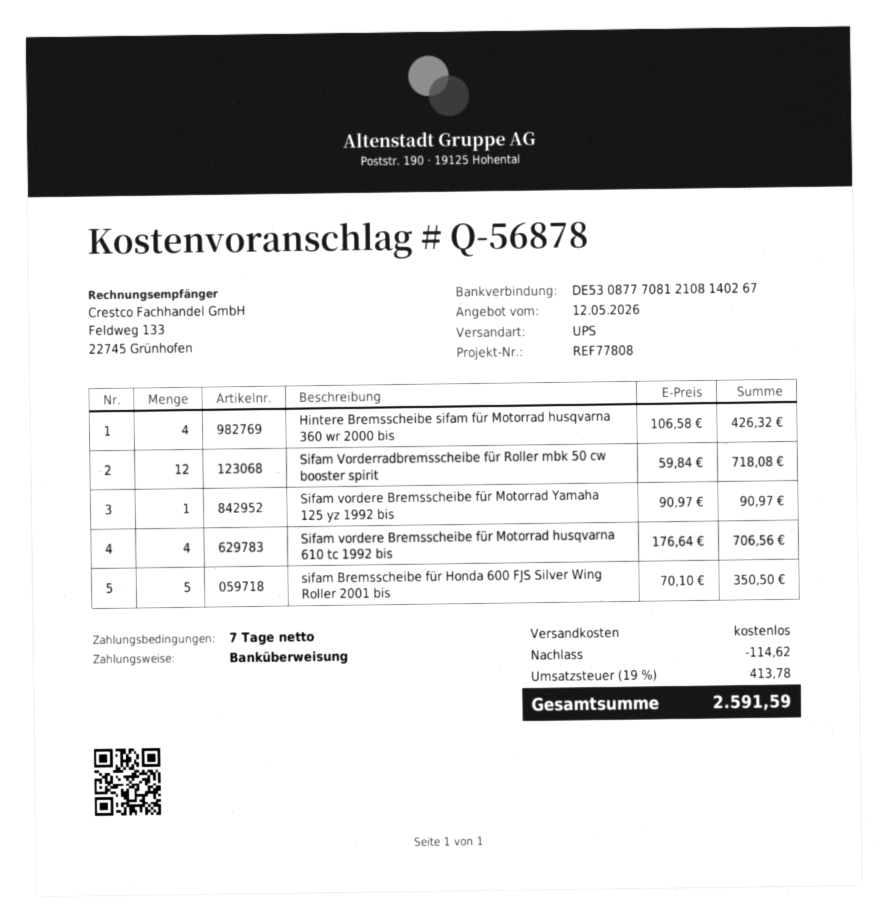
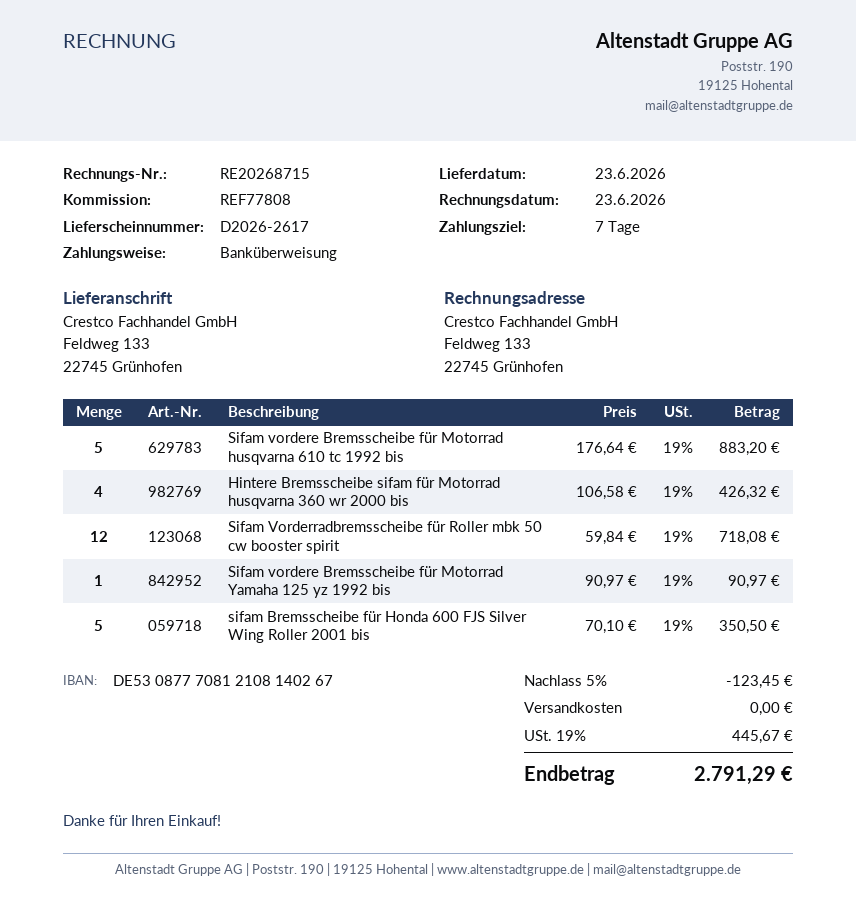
Sifam vordere Bremsscheibe für Motorrad husqvarna 610 tc 1992 bis: 4 x 176.64 = 706.56 -> 5 x 176.64 = 883.20
discount: 114.62 -> 123.45
tax: 19% = 413.78 -> 19% = 445.67
total: 2591.59 -> 2791.29

